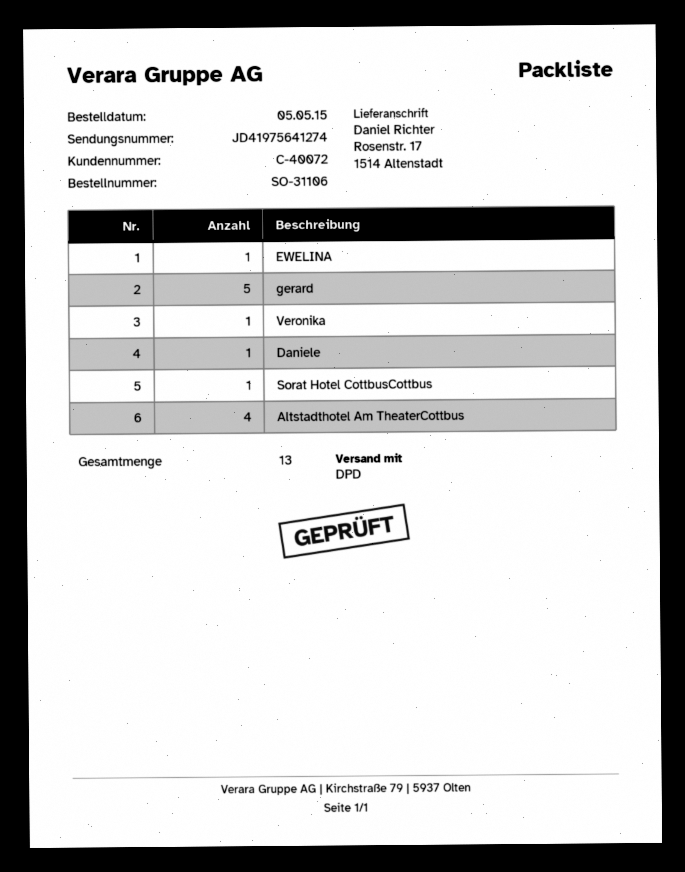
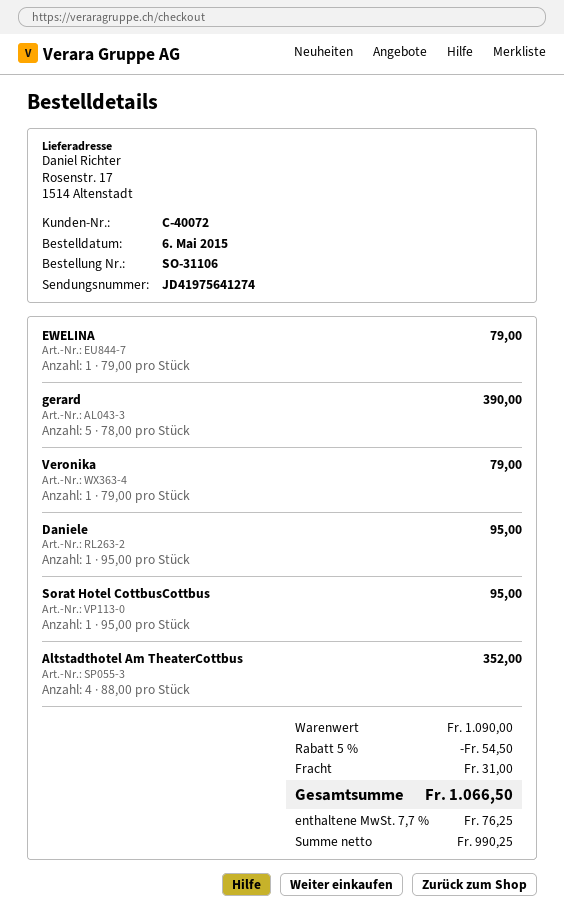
order date: 2015-05-05 -> 2015-05-06

